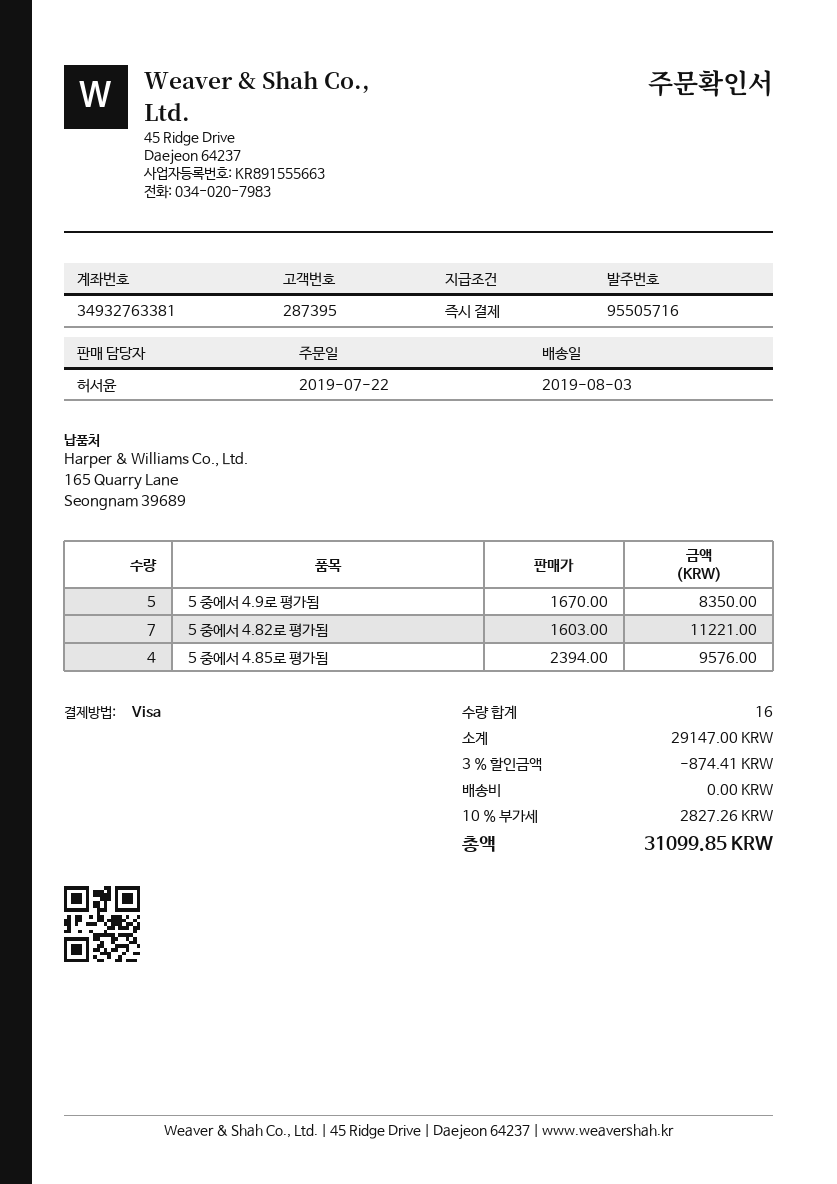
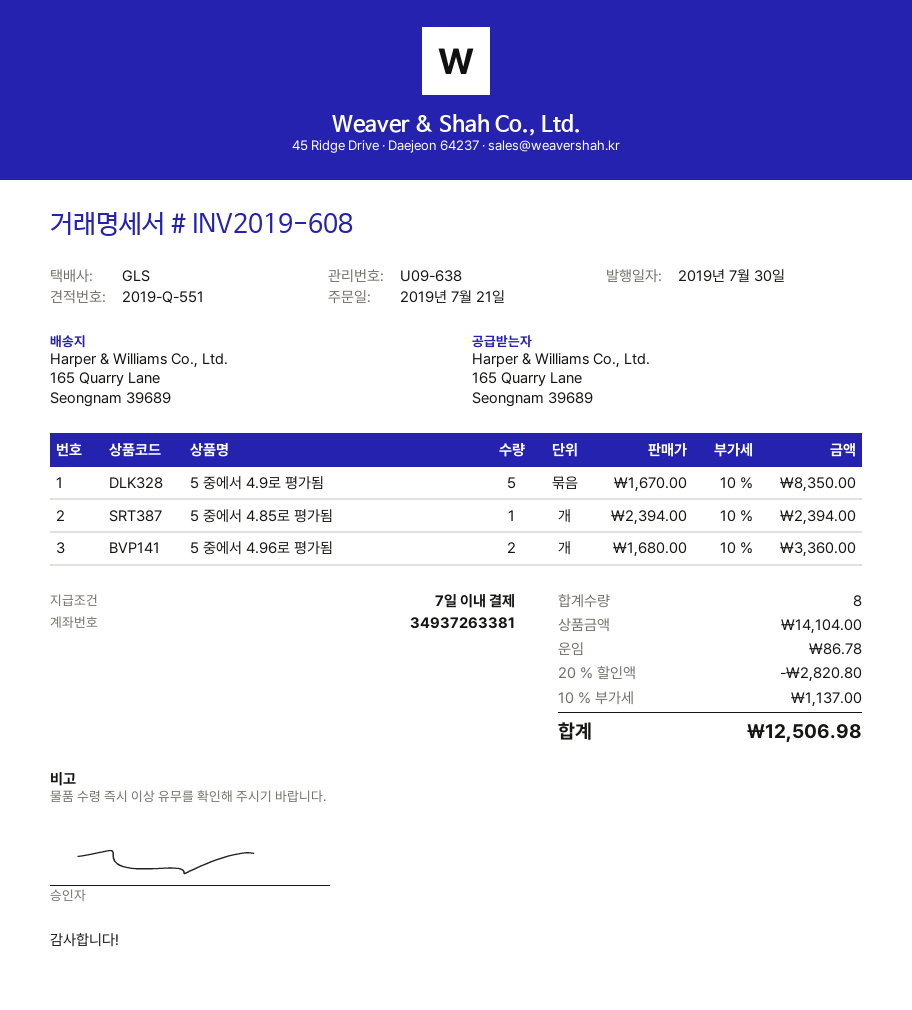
order date: 2019-07-22 -> 2019-07-21
payment terms: on receipt -> 7 days
bank account: 34932763381 -> 34937263381
5 중에서 4.82로 평가됨: 7 x 1603.00 = 11221.00 -> none
5 중에서 4.85로 평가됨: 4 x 2394.00 = 9576.00 -> 1 x 2394.00 = 2394.00
5 중에서 4.96로 평가됨: none -> 2 x 1680.00 = 3360.00
total quantity: 16 -> 8
subtotal: 29147.00 -> 14104.00
discount: 3% = 874.41 -> 20% = 2820.80
shipping: 0.00 -> 86.78
tax: 10% = 2827.26 -> 10% = 1137.00
total: 31099.85 -> 12506.98

